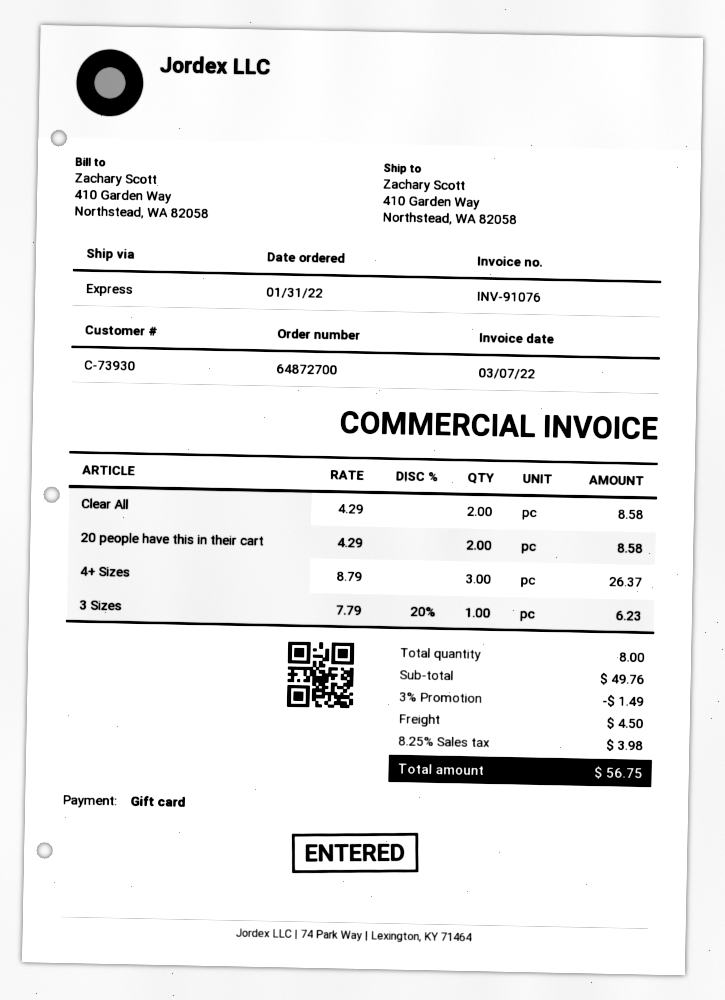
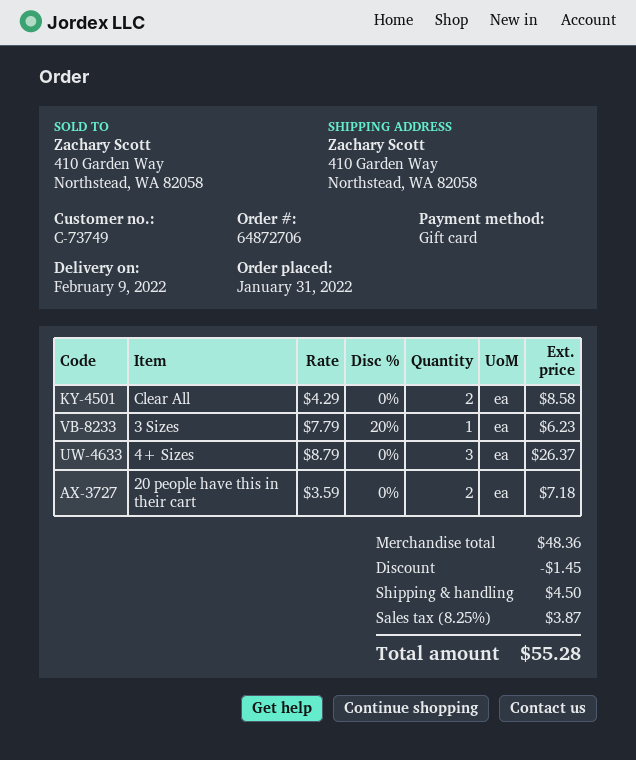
order number: 64872700 -> 64872706
customer number: C-73930 -> C-73749
20 people have this in their cart: 2 x 4.29 = 8.58 -> 2 x 3.59 = 7.18
subtotal: 49.76 -> 48.36
discount: 1.49 -> 1.45
tax: 8.25% = 3.98 -> 8.25% = 3.87
total: 56.75 -> 55.28

